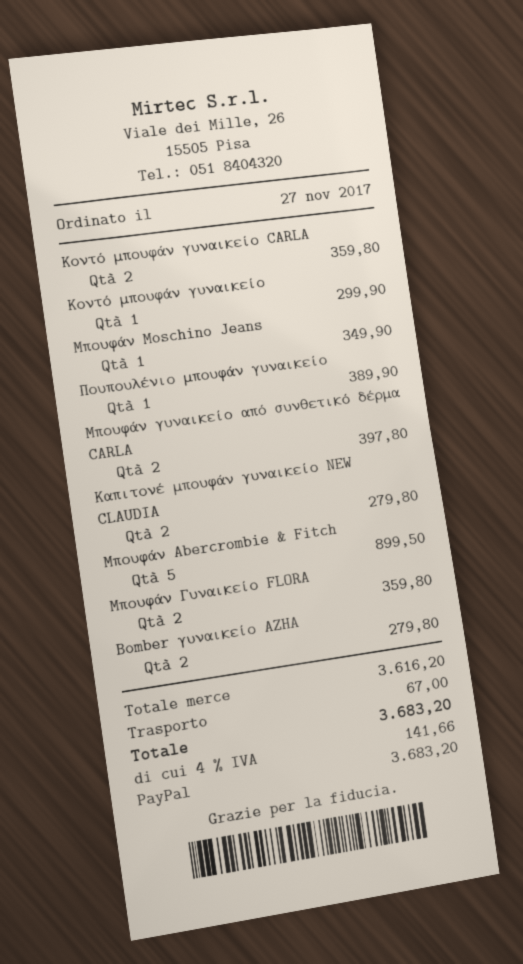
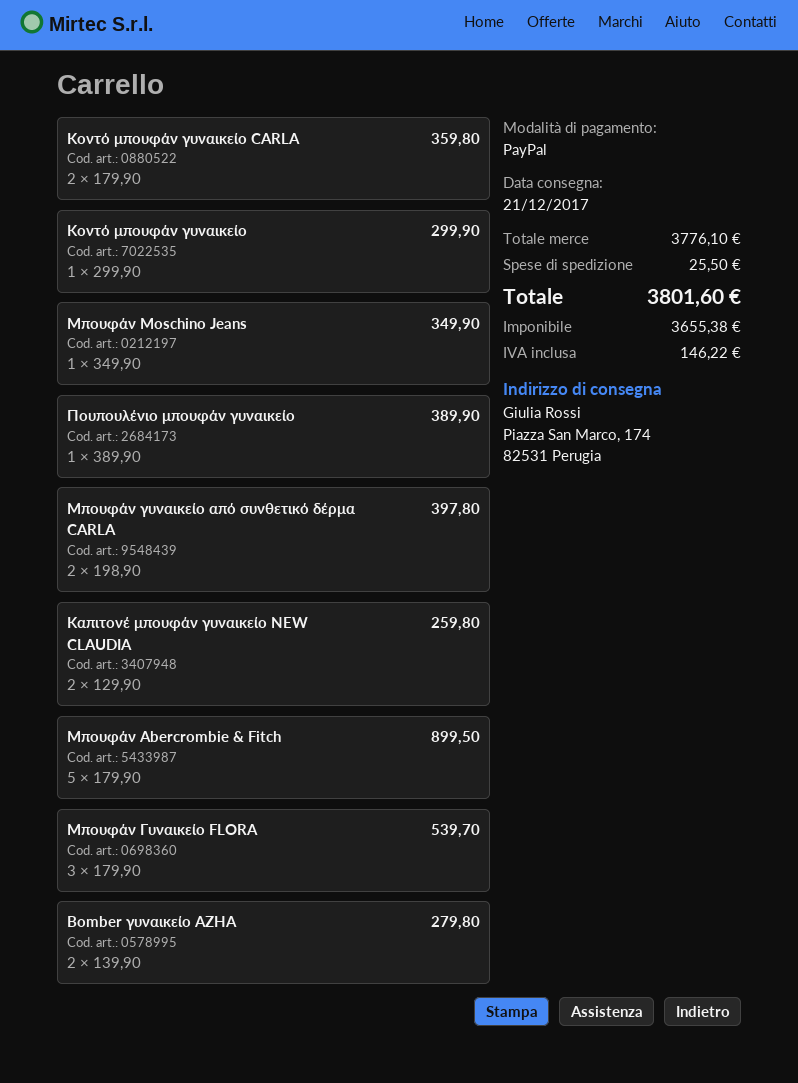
Καπιτονέ μπουφάν γυναικείο NEW CLAUDIA: 2 for 279.80 -> 2 for 259.80
Μπουφάν Γυναικείο FLORA: 2 for 359.80 -> 3 for 539.70
subtotal: 3616.20 -> 3776.10
shipping: 67.00 -> 25.50
tax: 141.66 -> 146.22
total: 3683.20 -> 3801.60

